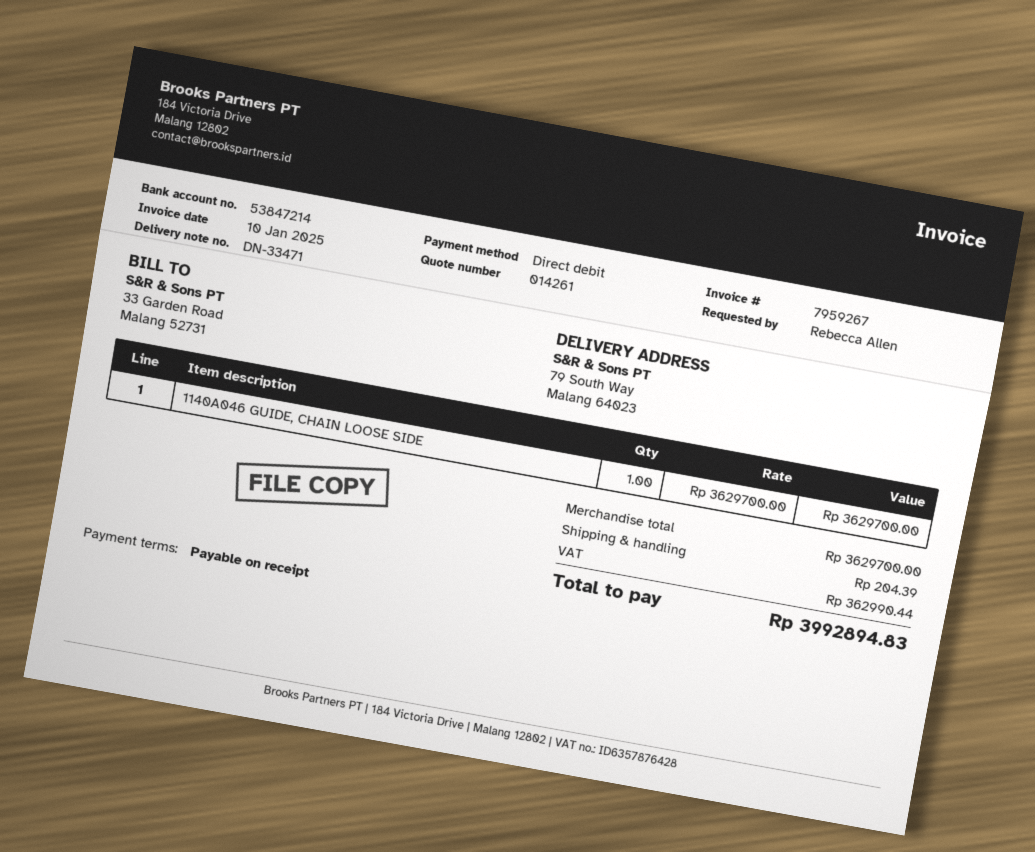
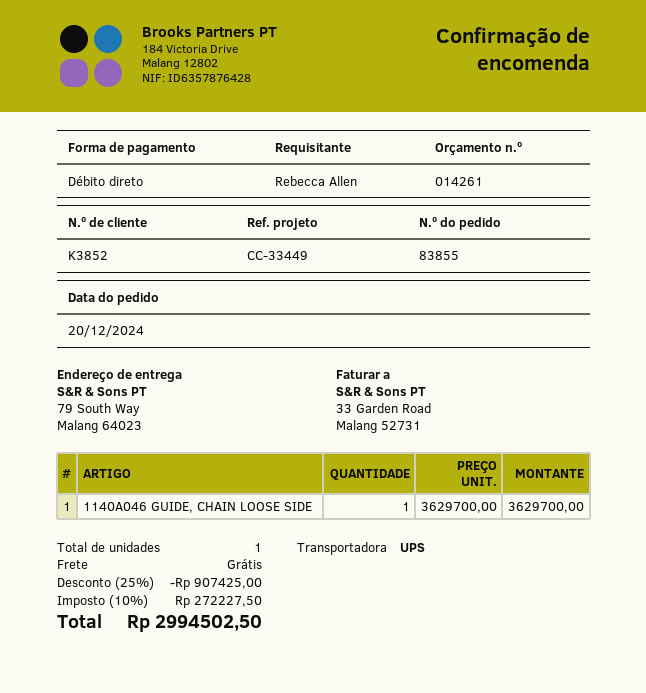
discount: none -> 25% = 907425.00
shipping: 204.39 -> 0.00
tax: 362990.44 -> 272227.50
total: 3992894.83 -> 2994502.50

